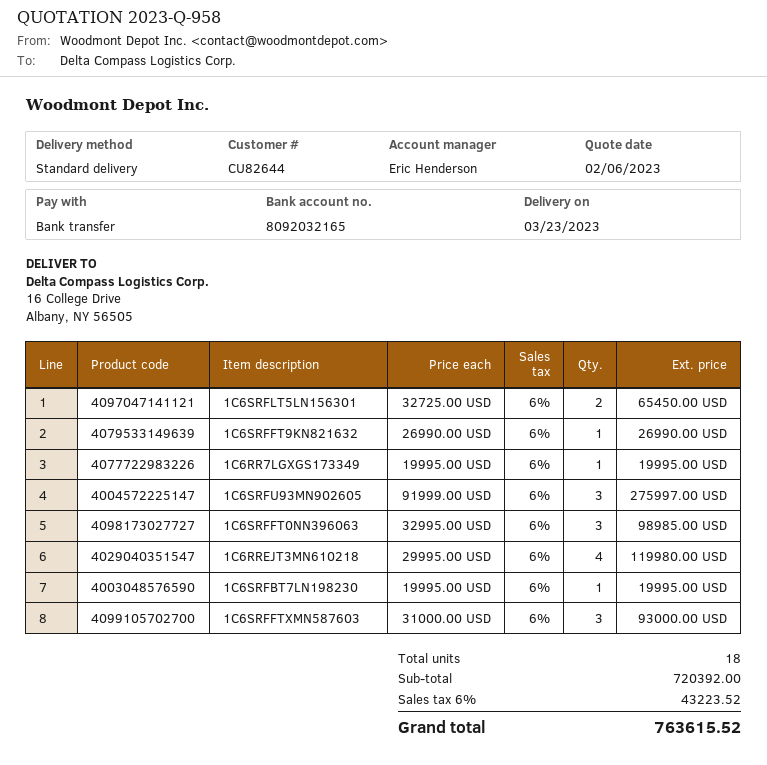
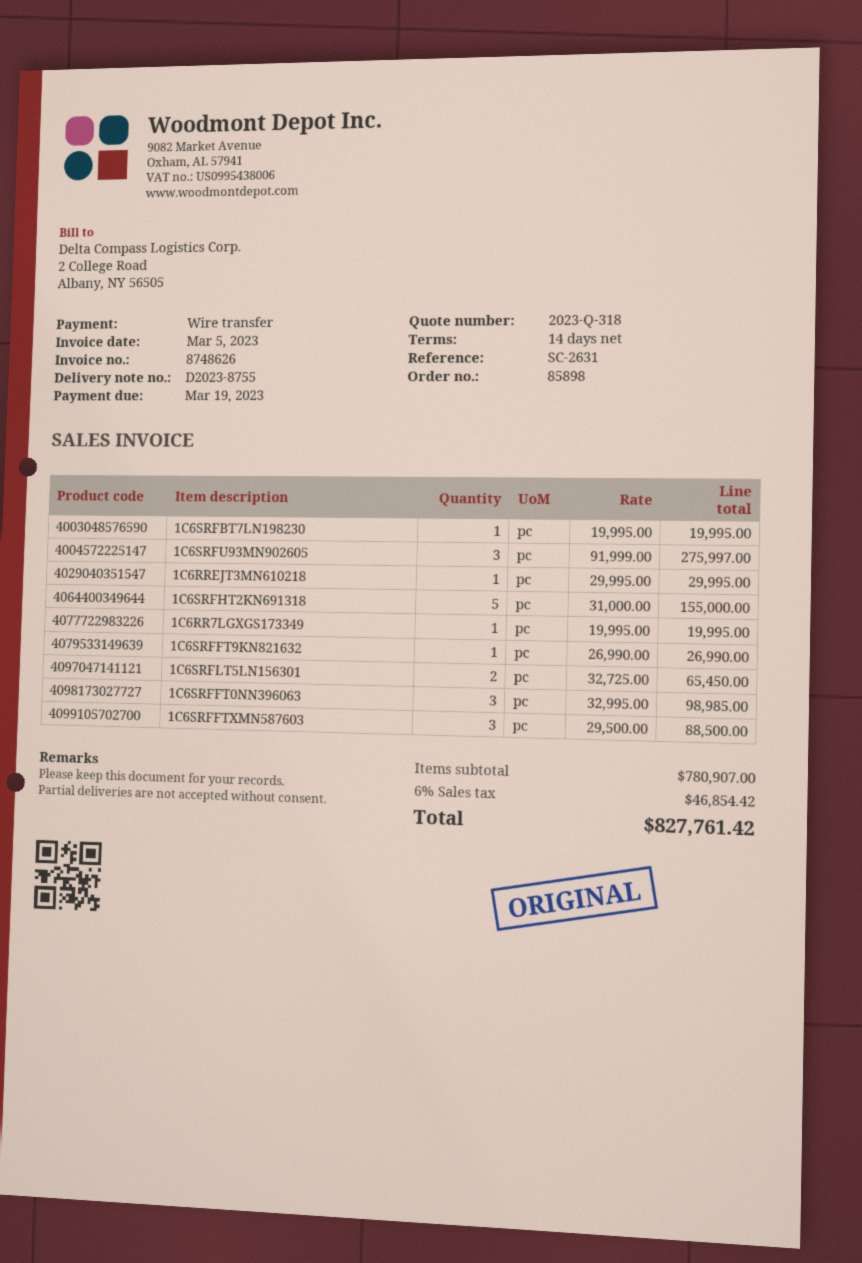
quote number: 2023-Q-958 -> 2023-Q-318
1C6RREJT3MN610218: 4 x 29995.00 = 119980.00 -> 1 x 29995.00 = 29995.00
1C6SRFFTXMN587603: 3 x 31000.00 = 93000.00 -> 3 x 29500.00 = 88500.00
1C6SRFHT2KN691318: none -> 5 x 31000.00 = 155000.00
subtotal: 720392.00 -> 780907.00
tax: 6% = 43223.52 -> 6% = 46854.42
total: 763615.52 -> 827761.42

